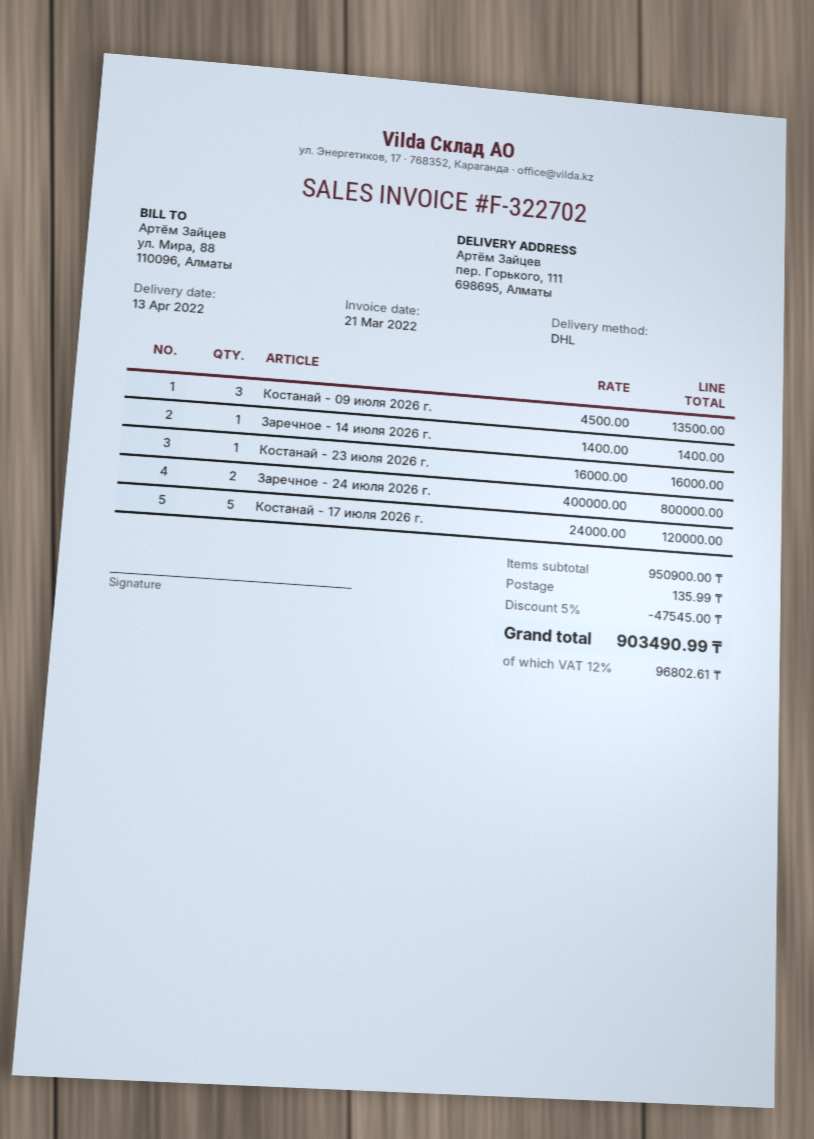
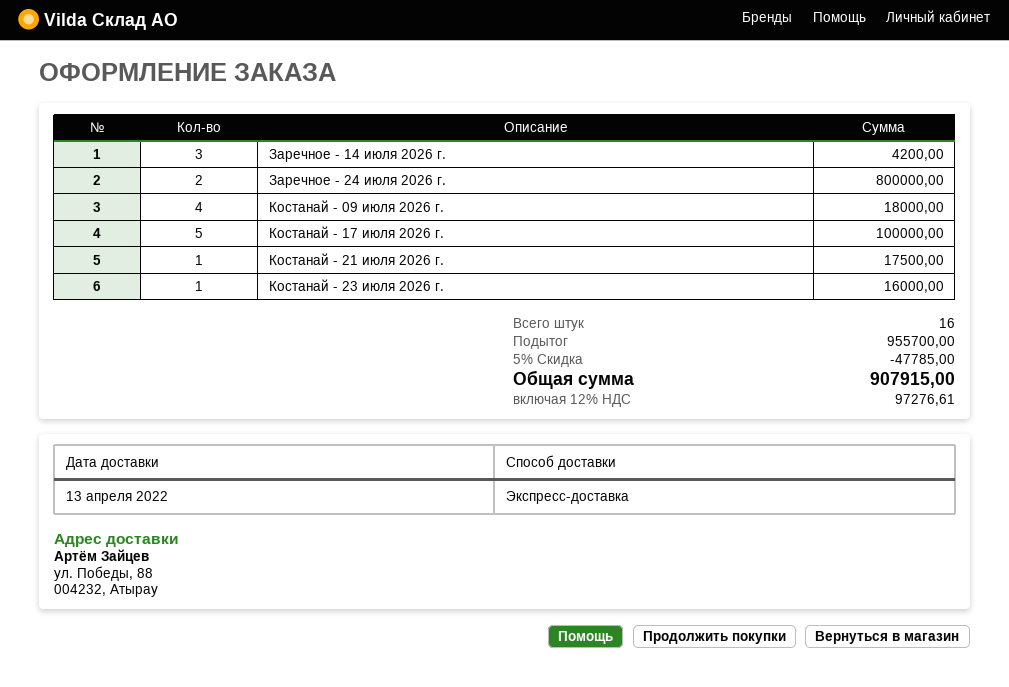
shipping method: DHL -> express
ship to: пер. Горького, 111, 698695, Алматы -> ул. Победы, 88, 004232, Атырау
Костанай - 09 июля 2026 г.: 3 for 13500.00 -> 4 for 18000.00
Заречное - 14 июля 2026 г.: 1 for 1400.00 -> 3 for 4200.00
Костанай - 17 июля 2026 г.: 5 for 120000.00 -> 5 for 100000.00
Костанай - 21 июля 2026 г.: none -> 1 for 17500.00
subtotal: 950900.00 -> 955700.00
discount: 5% = 47545.00 -> 5% = 47785.00
shipping: 135.99 -> none
tax: 12% = 96802.61 -> 12% = 97276.61
total: 903490.99 -> 907915.00

